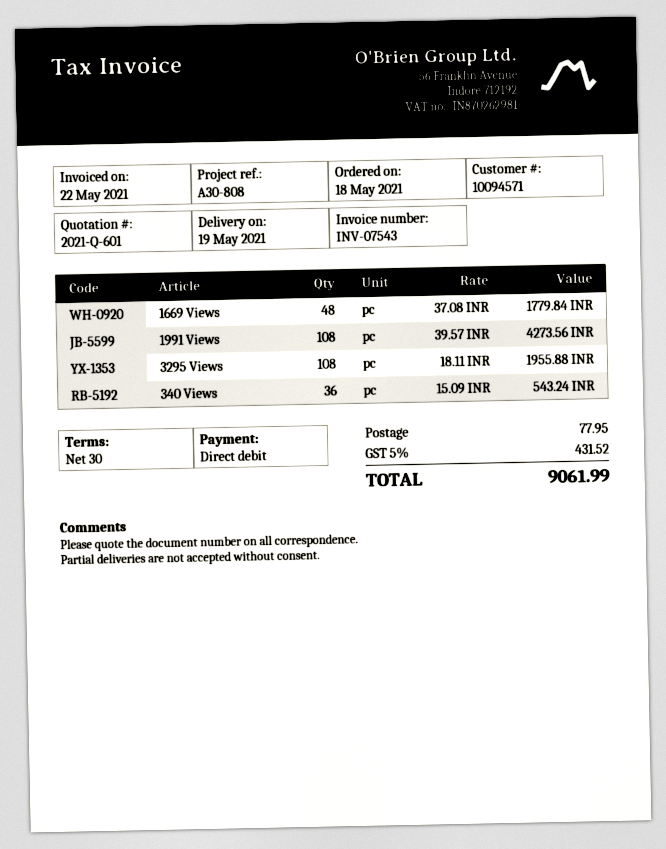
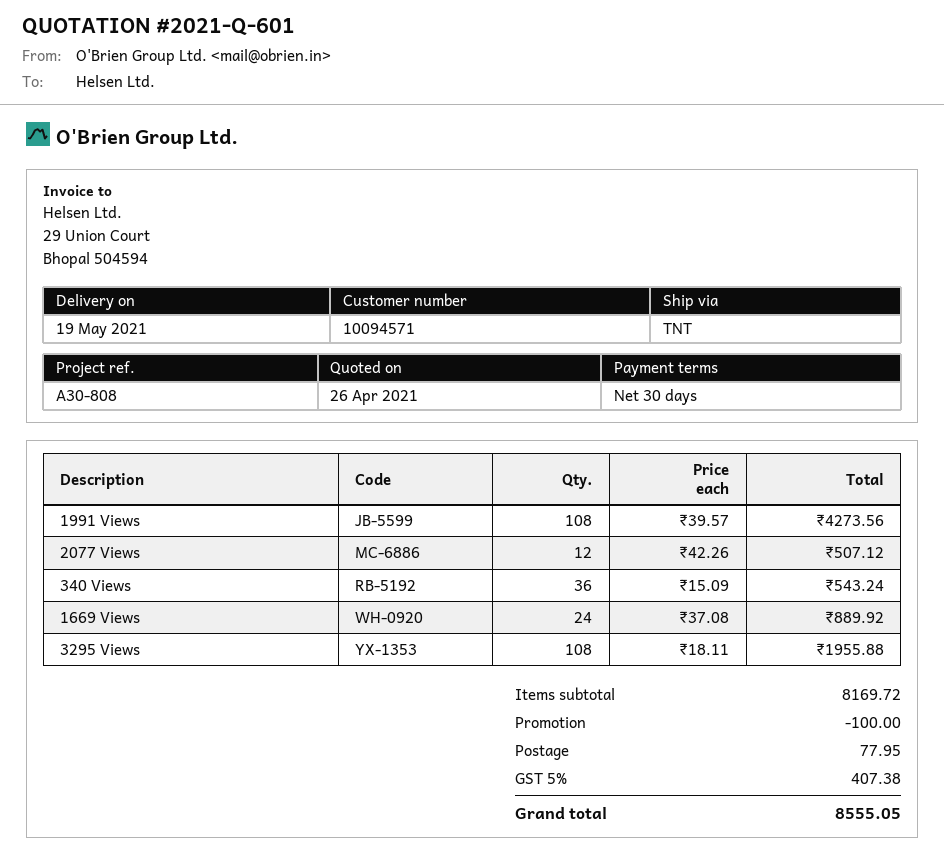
1669 Views: 48 x 37.08 = 1779.84 -> 24 x 37.08 = 889.92
2077 Views: none -> 12 x 42.26 = 507.12
discount: none -> 100.00
tax: 5% = 431.52 -> 5% = 407.38
total: 9061.99 -> 8555.05

